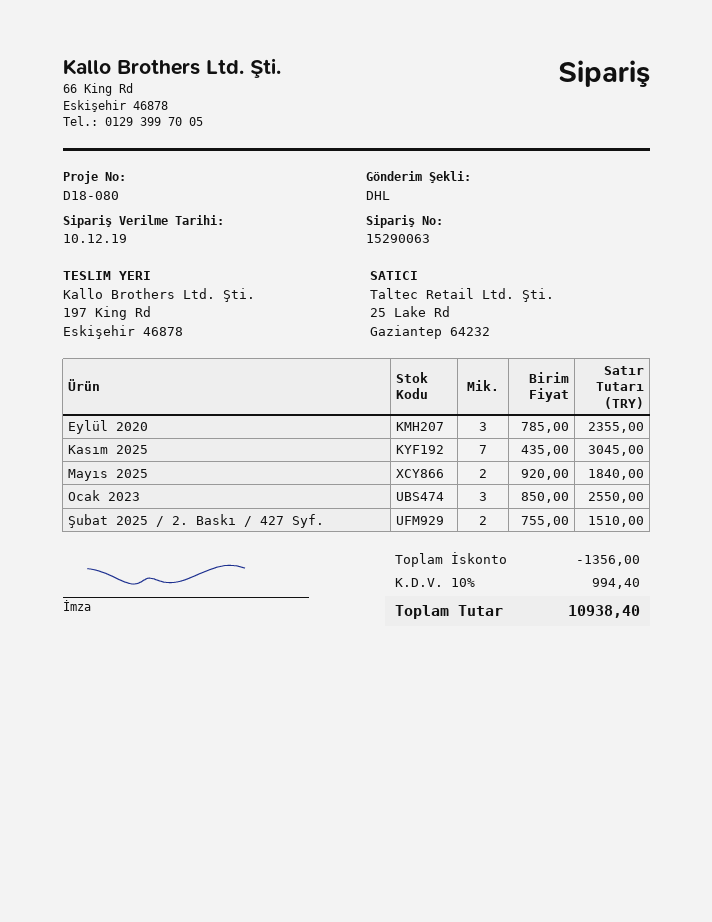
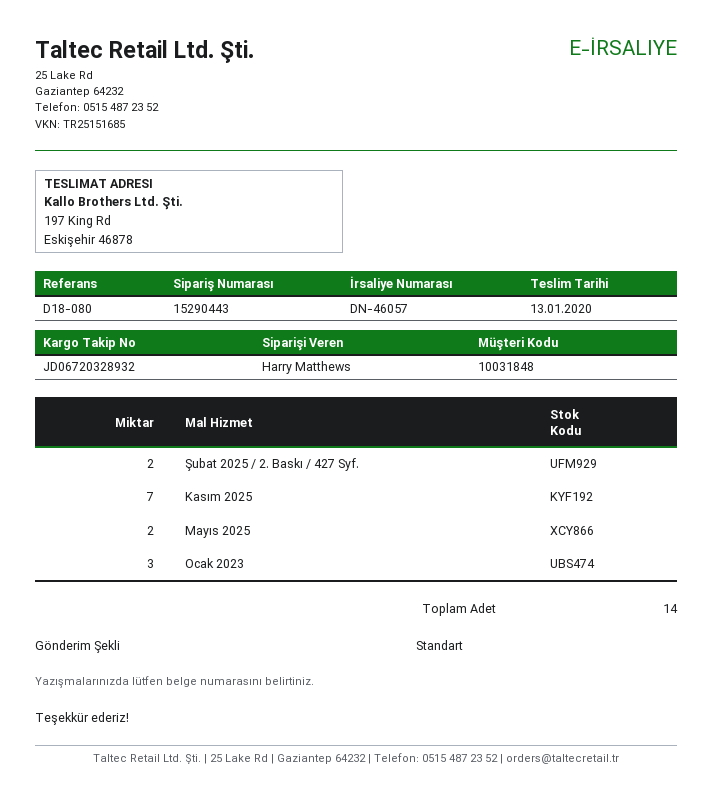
order number: 15290063 -> 15290443
shipping method: DHL -> standard
Eylül 2020: 3 -> none

